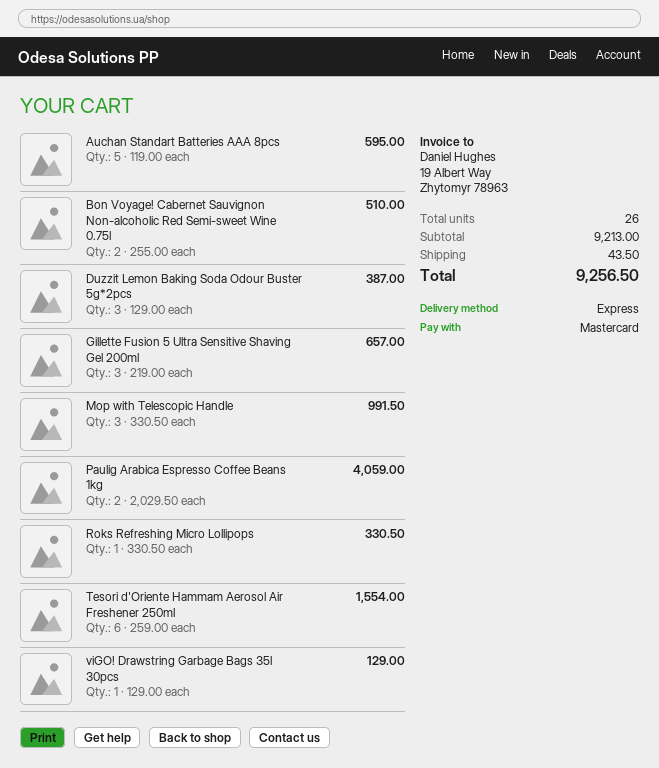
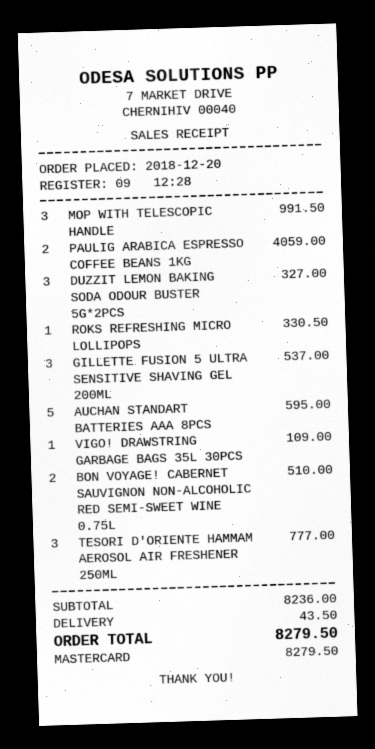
Duzzit Lemon Baking Soda Odour Buster 5g*2pcs: 3 for 387.00 -> 3 for 327.00
Gillette Fusion 5 Ultra Sensitive Shaving Gel 200ml: 3 for 657.00 -> 3 for 537.00
Tesori d'Oriente Hammam Aerosol Air Freshener 250ml: 6 for 1554.00 -> 3 for 777.00
viGO! Drawstring Garbage Bags 35l 30pcs: 1 for 129.00 -> 1 for 109.00
subtotal: 9213.00 -> 8236.00
total: 9256.50 -> 8279.50

